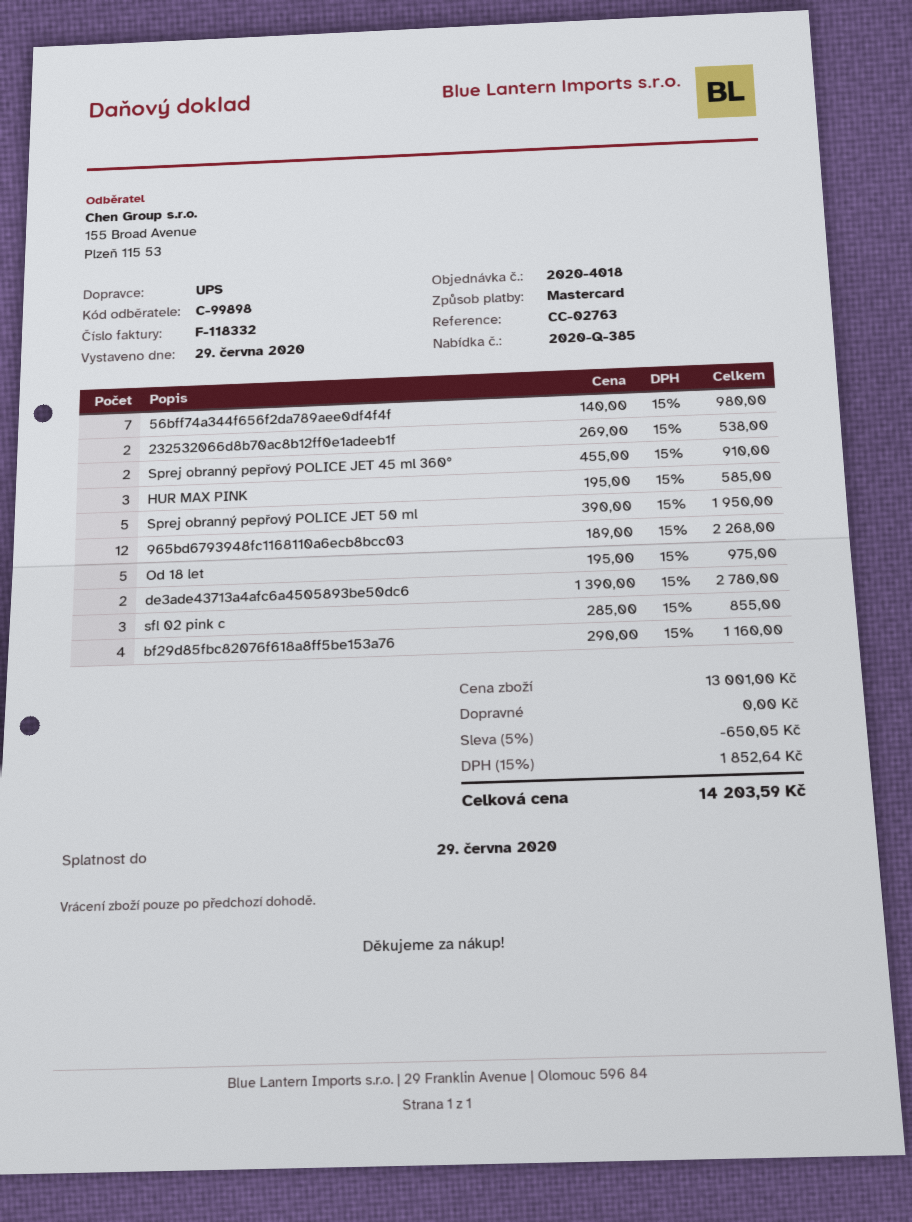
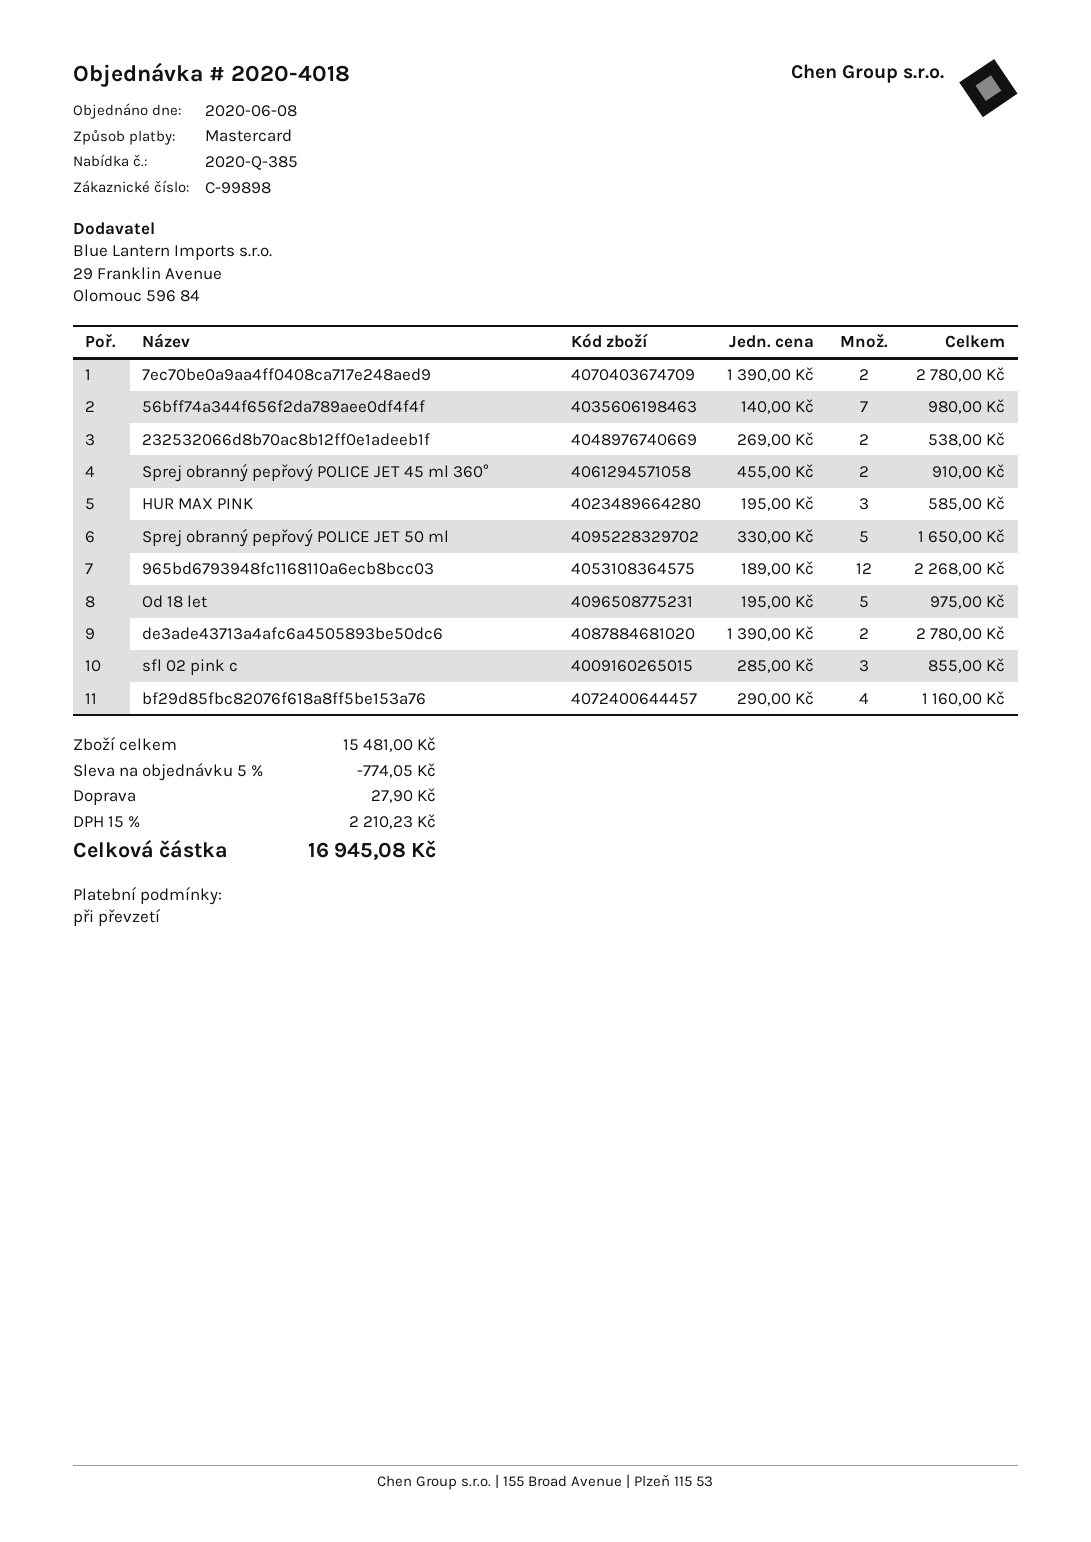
Sprej obranný pepřový POLICE JET 50 ml: 5 x 390.00 = 1950.00 -> 5 x 330.00 = 1650.00
7ec70be0a9aa4ff0408ca717e248aed9: none -> 2 x 1390.00 = 2780.00
subtotal: 13001.00 -> 15481.00
discount: 5% = 650.05 -> 5% = 774.05
shipping: 0.00 -> 27.90
tax: 15% = 1852.64 -> 15% = 2210.23
total: 14203.59 -> 16945.08

